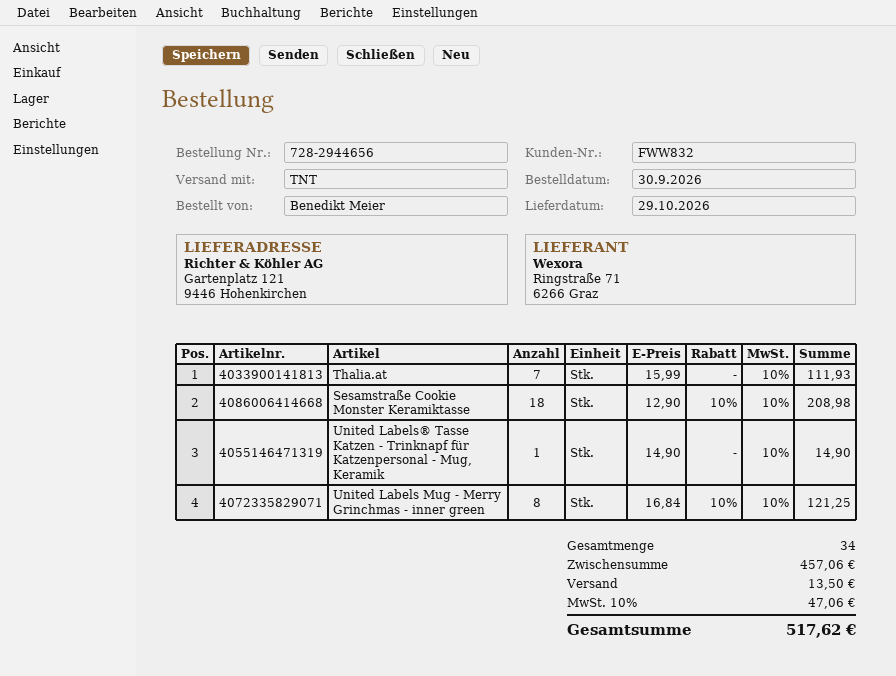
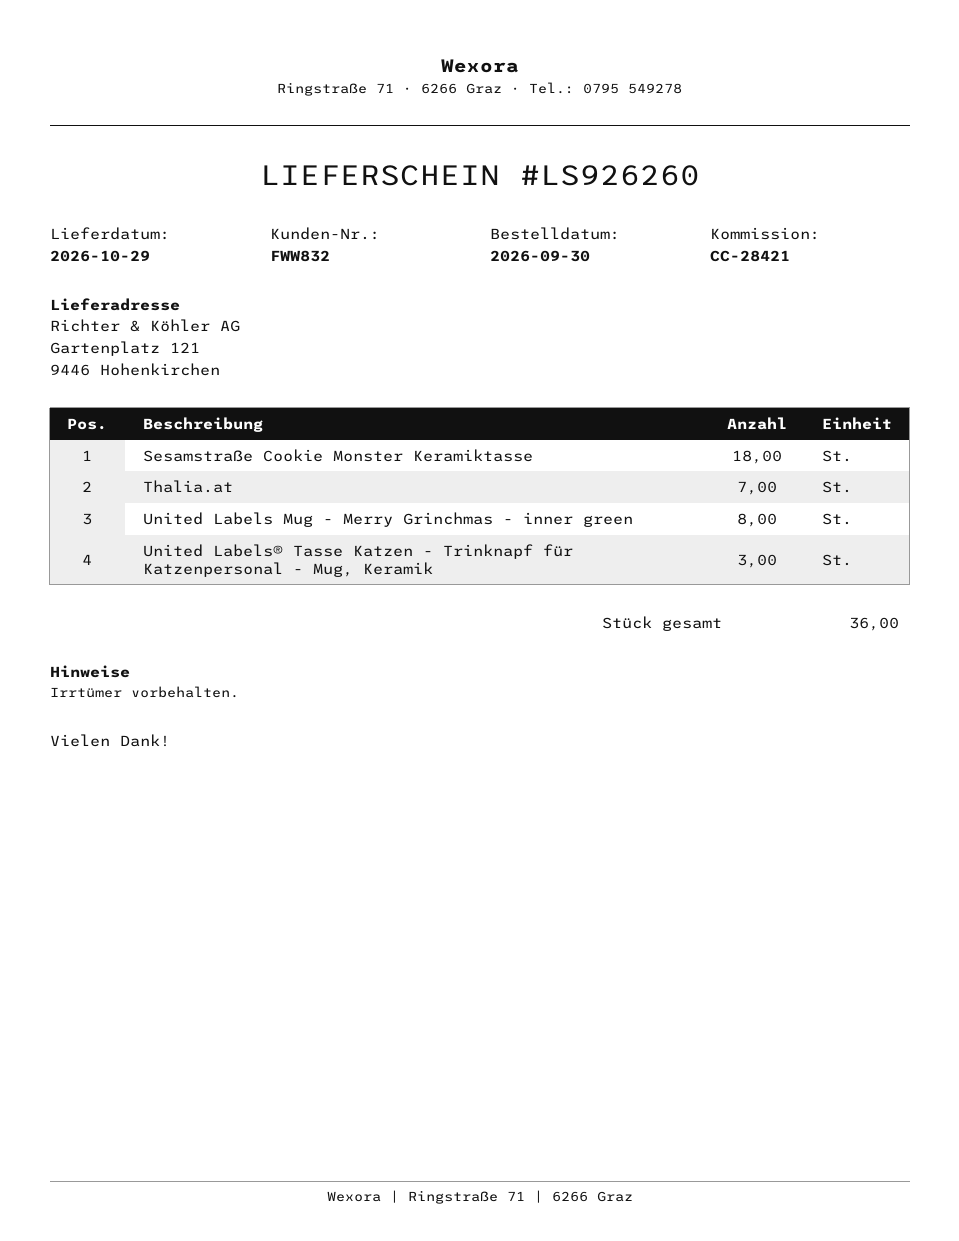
United Labels® Tasse Katzen - Trinknapf für Katzenpersonal - Mug, Keramik: 1 -> 3
total quantity: 34 -> 36

